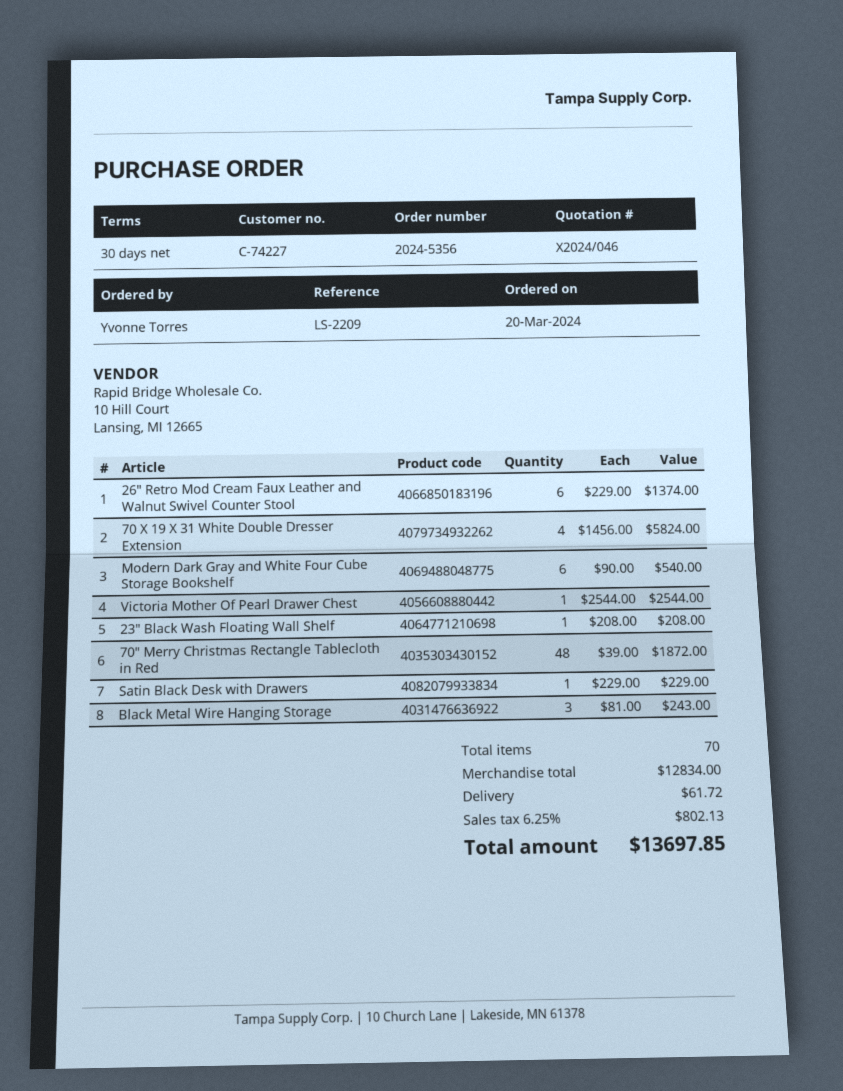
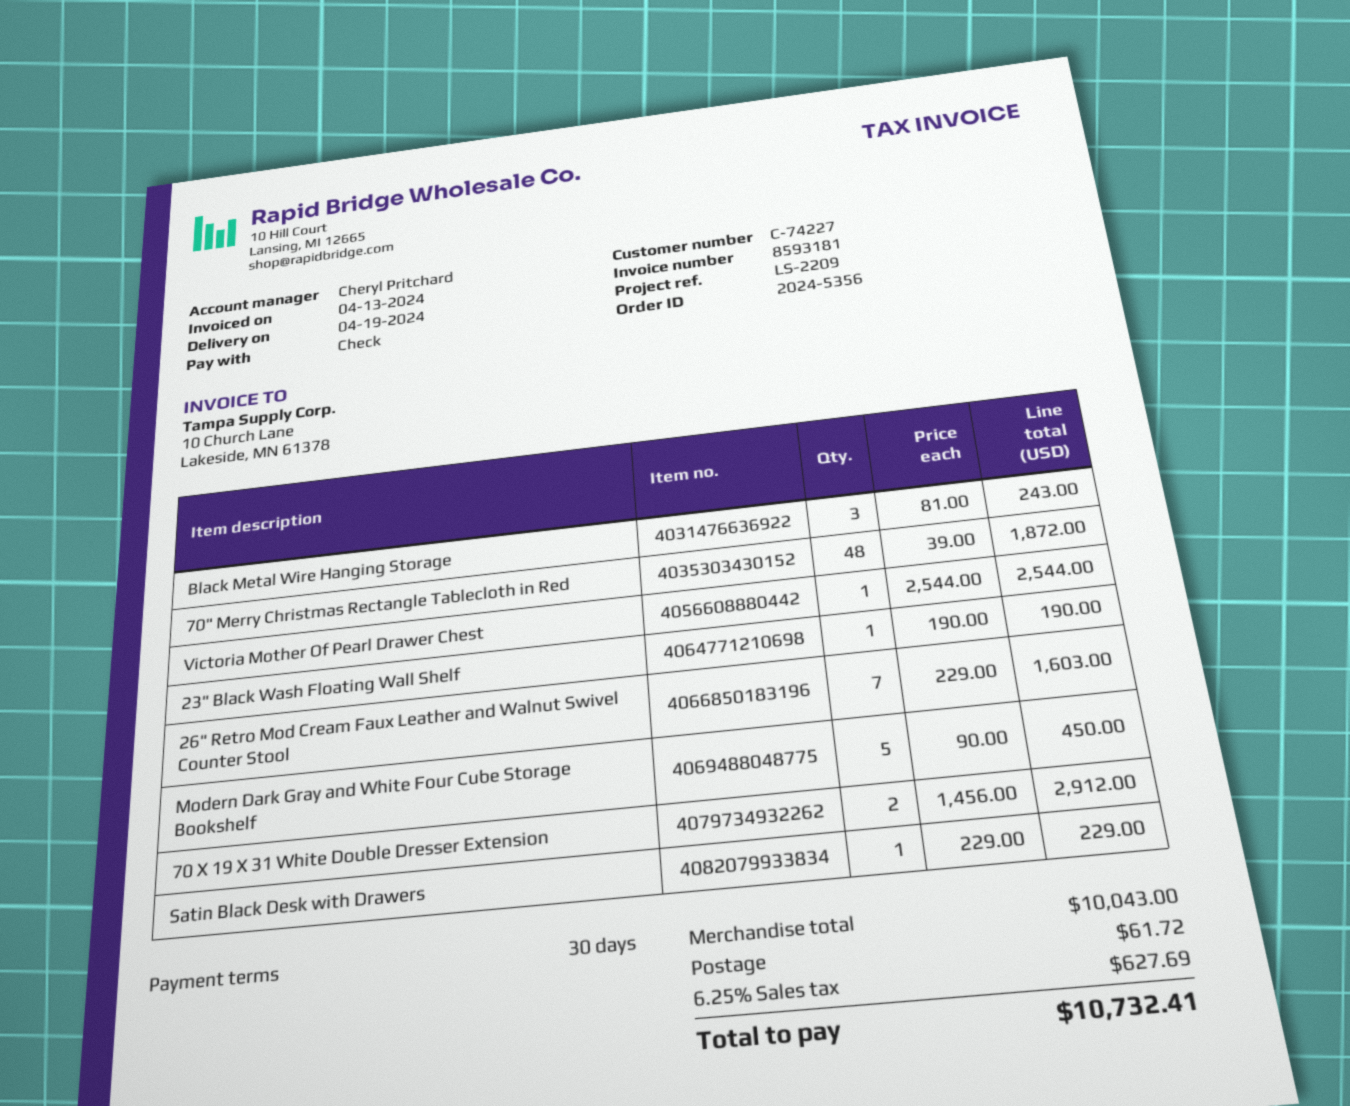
26" Retro Mod Cream Faux Leather and Walnut Swivel Counter Stool: 6 x 229.00 = 1374.00 -> 7 x 229.00 = 1603.00
70 X 19 X 31 White Double Dresser Extension: 4 x 1456.00 = 5824.00 -> 2 x 1456.00 = 2912.00
Modern Dark Gray and White Four Cube Storage Bookshelf: 6 x 90.00 = 540.00 -> 5 x 90.00 = 450.00
23" Black Wash Floating Wall Shelf: 1 x 208.00 = 208.00 -> 1 x 190.00 = 190.00
subtotal: 12834.00 -> 10043.00
tax: 6.25% = 802.13 -> 6.25% = 627.69
total: 13697.85 -> 10732.41

